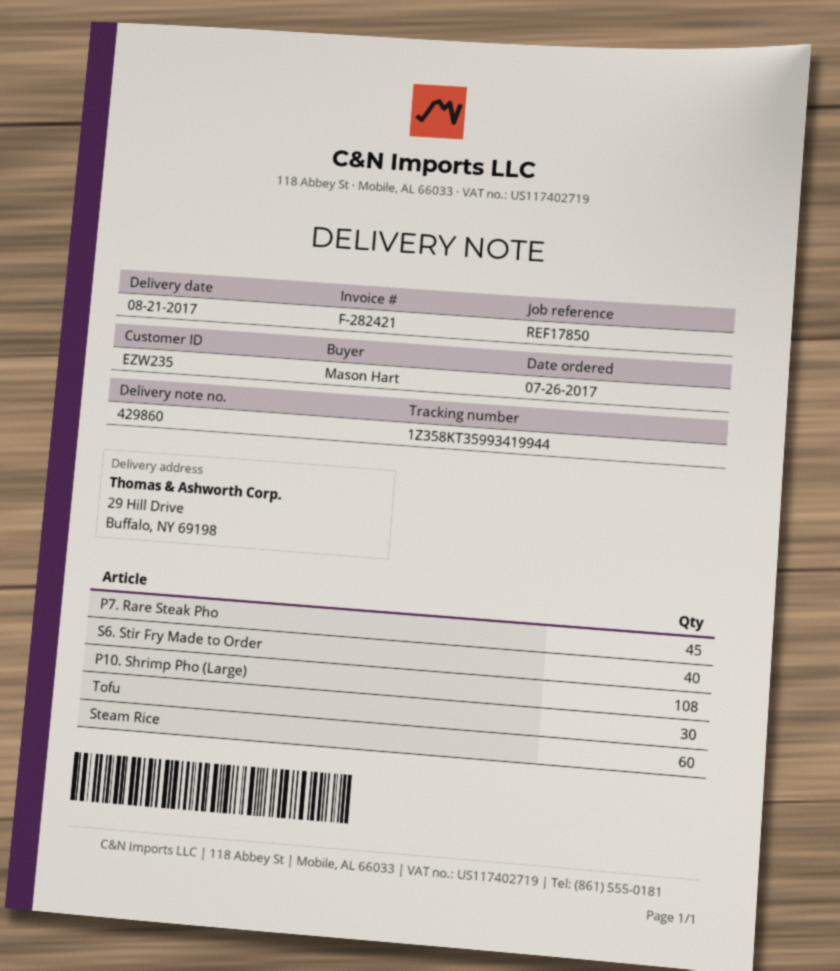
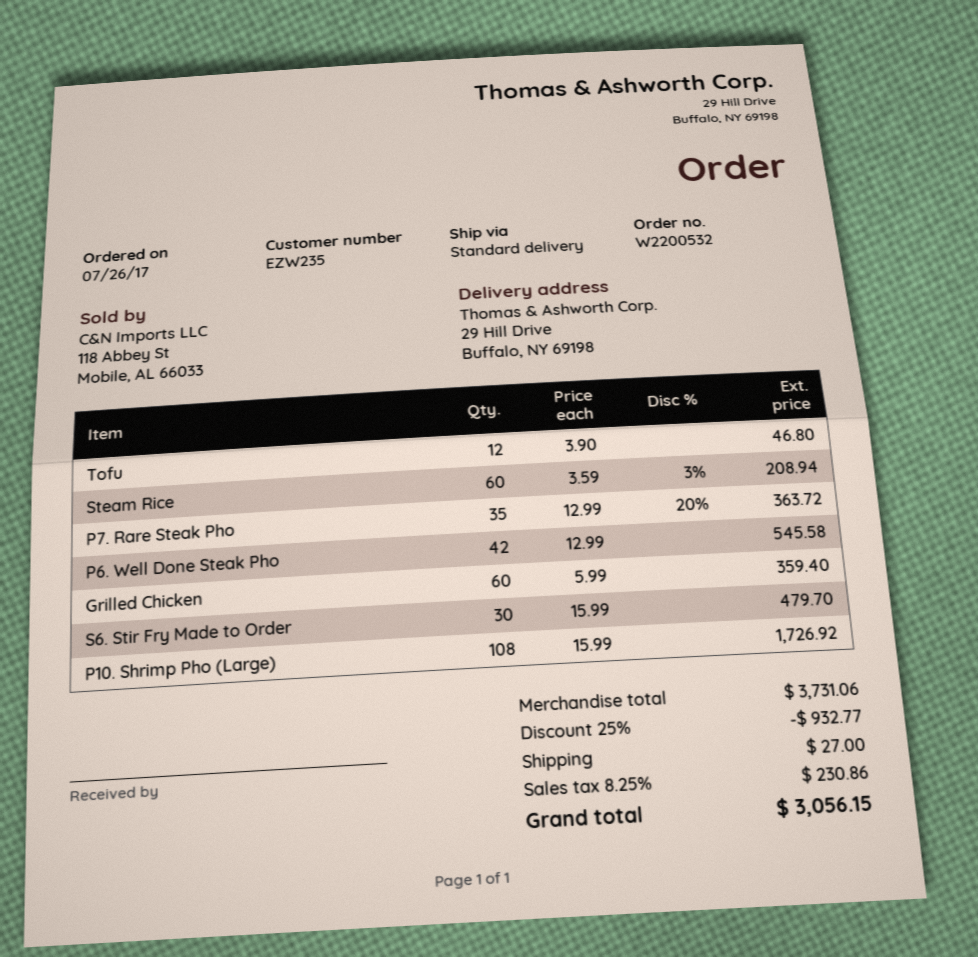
P7. Rare Steak Pho: 45 -> 35
S6. Stir Fry Made to Order: 40 -> 30
Tofu: 30 -> 12
P6. Well Done Steak Pho: none -> 42
Grilled Chicken: none -> 60

